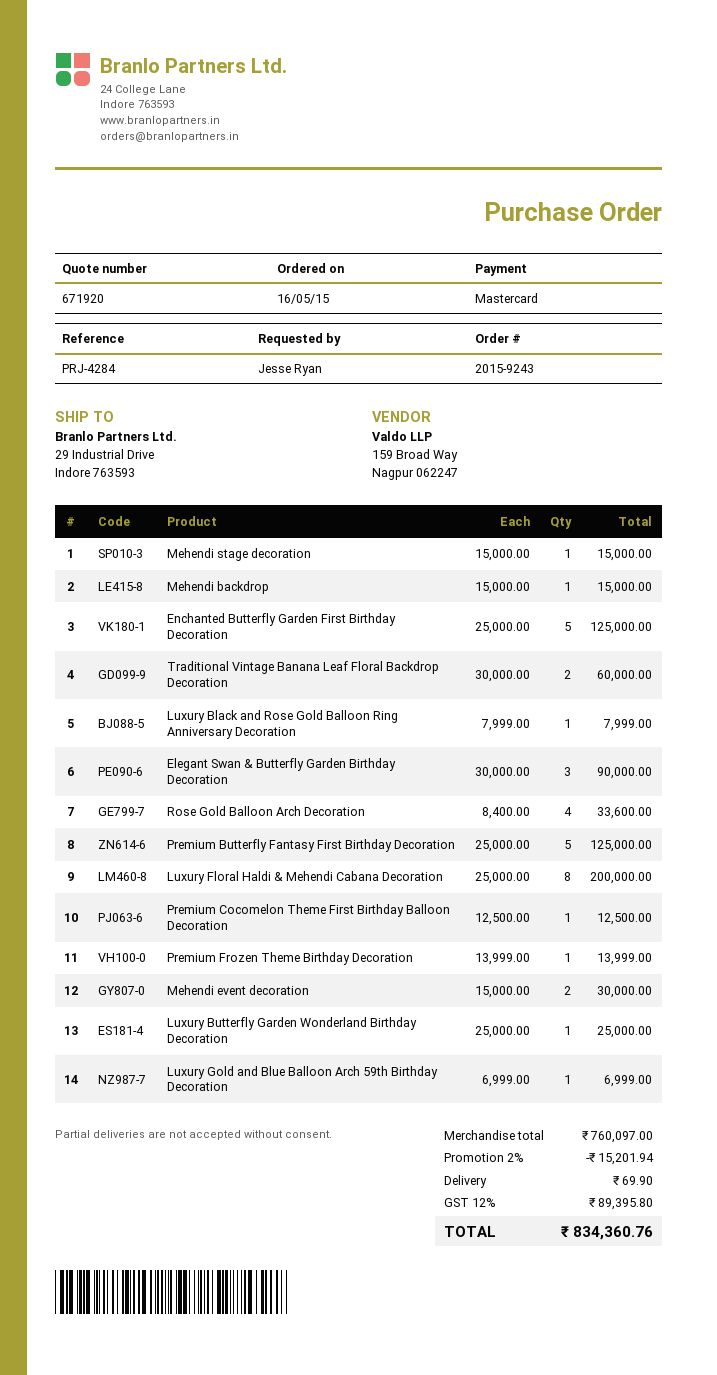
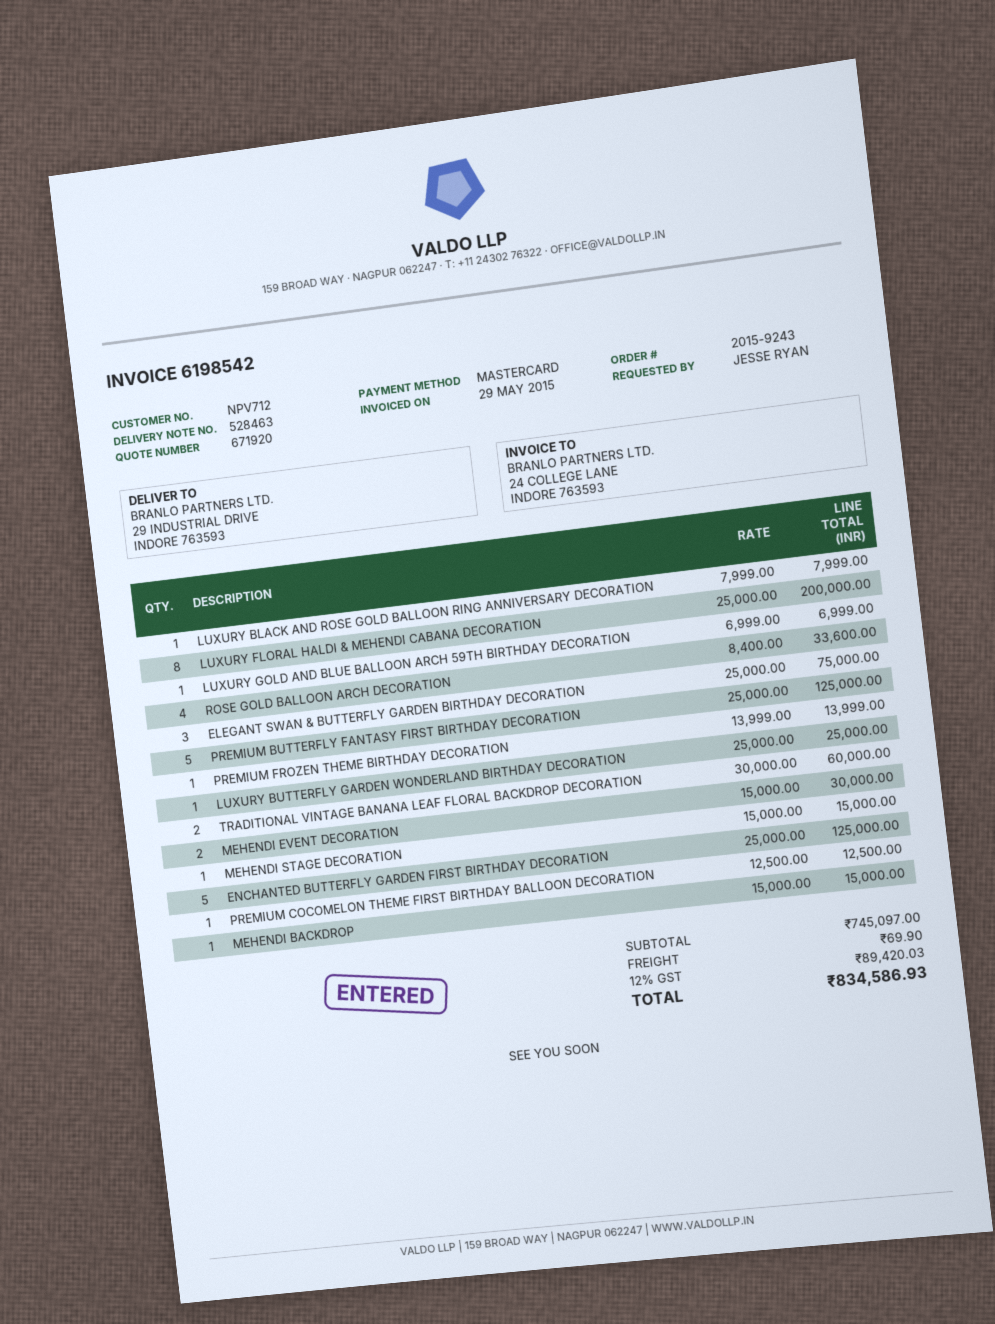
Elegant Swan & Butterfly Garden Birthday Decoration: 3 x 30000.00 = 90000.00 -> 3 x 25000.00 = 75000.00
subtotal: 760097.00 -> 745097.00
discount: 2% = 15201.94 -> none
tax: 12% = 89395.80 -> 12% = 89420.03
total: 834360.76 -> 834586.93

